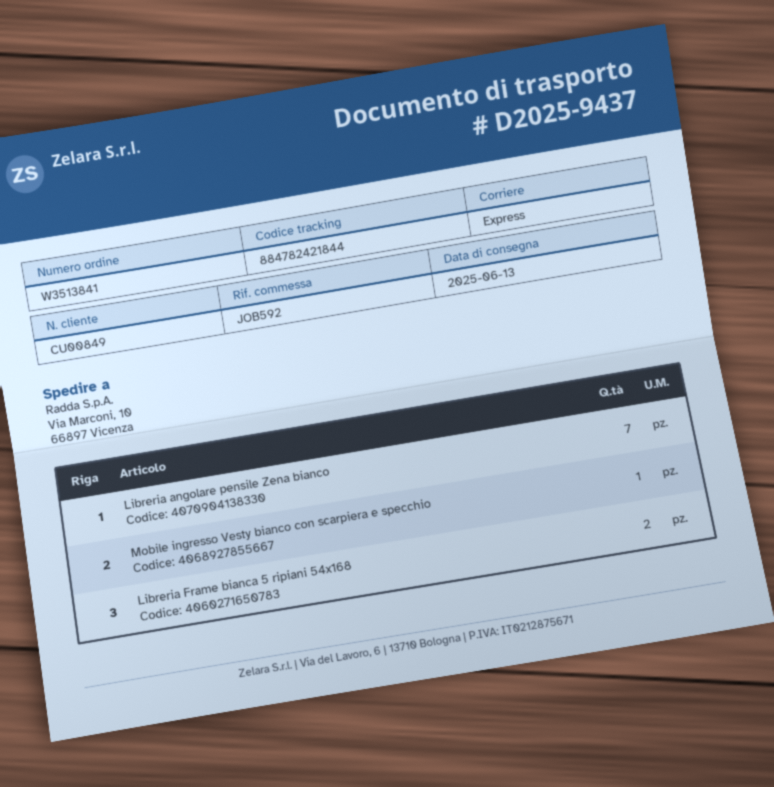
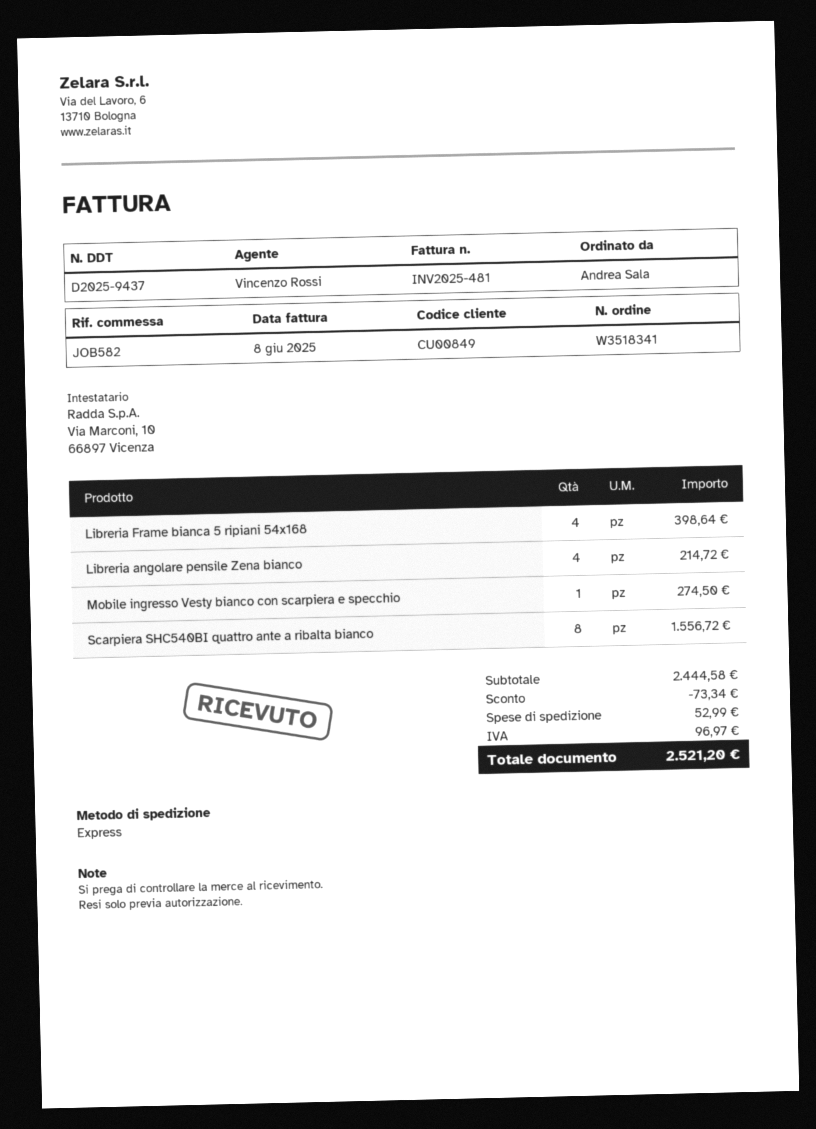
order number: W3513841 -> W3518341
reference: JOB592 -> JOB582
Libreria angolare pensile Zena bianco: 7 -> 4
Libreria Frame bianca 5 ripiani 54x168: 2 -> 4
Scarpiera SHC540BI quattro ante a ribalta bianco: none -> 8

